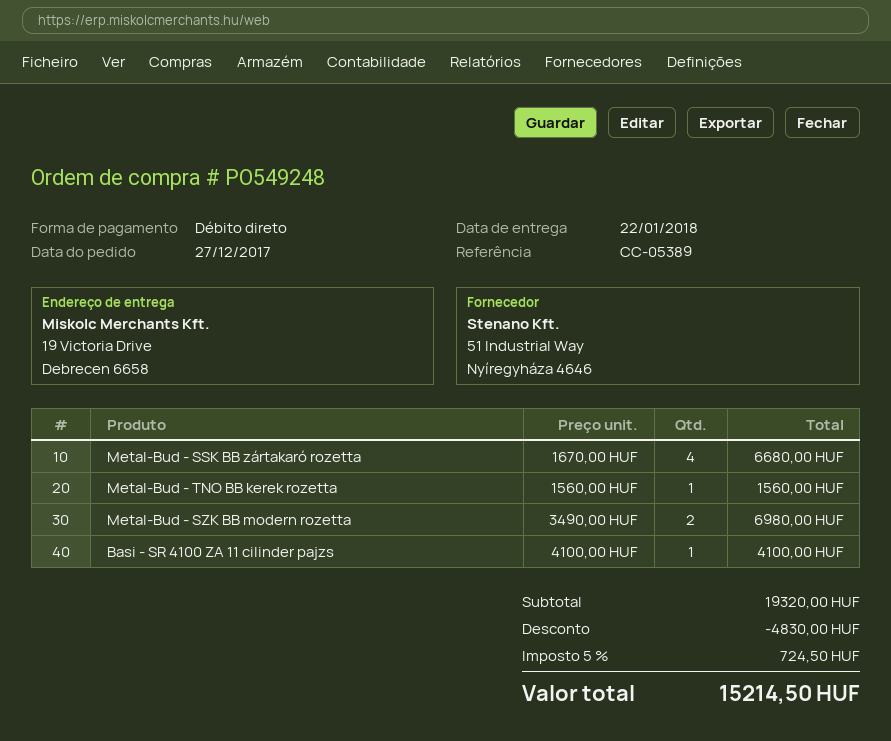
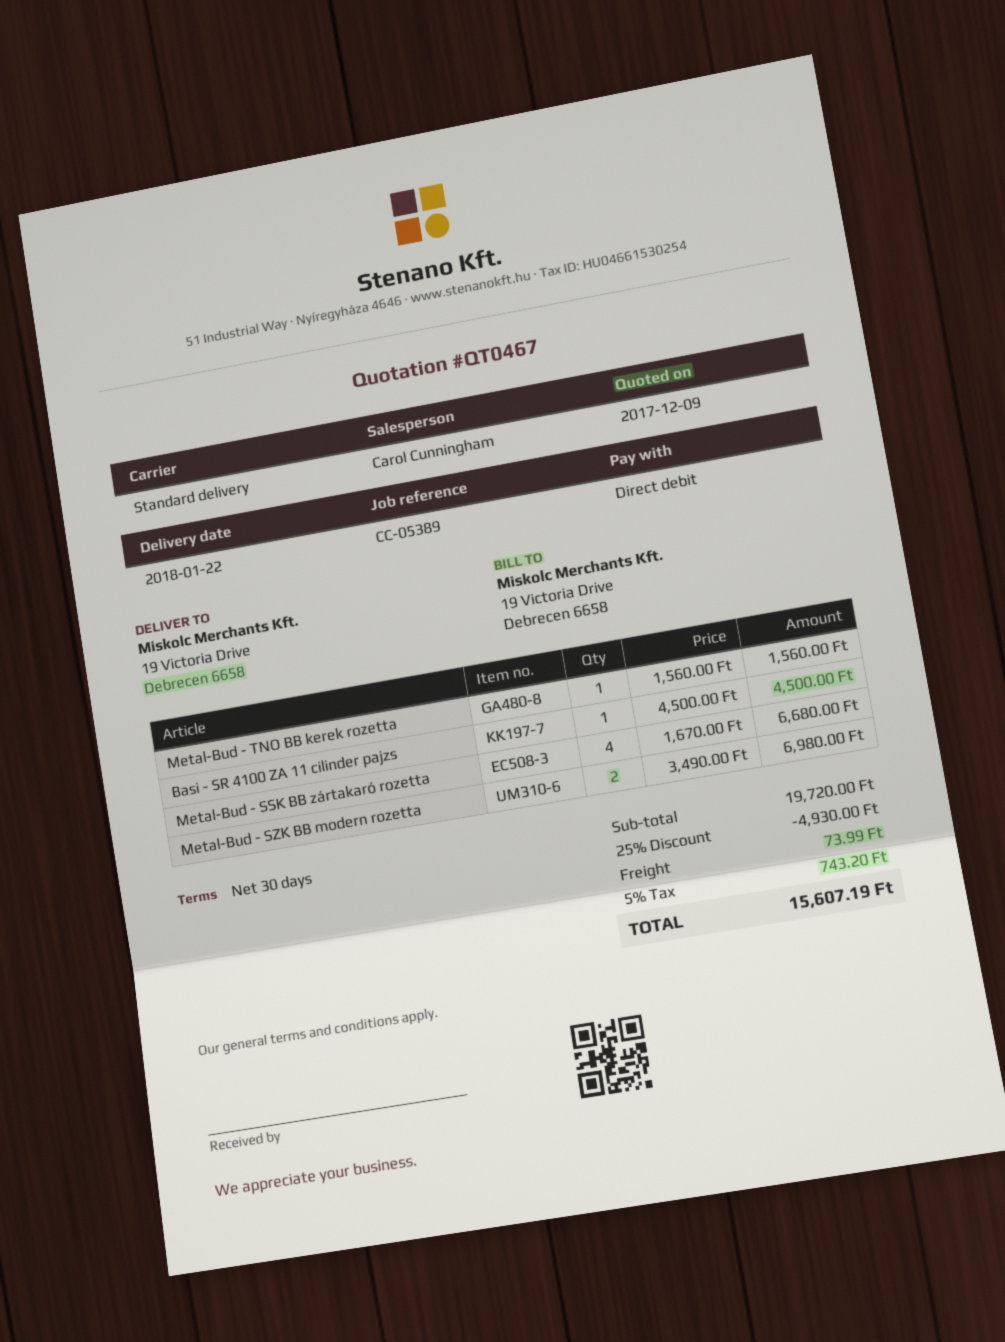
Basi - SR 4100 ZA 11 cilinder pajzs: 1 x 4100.00 = 4100.00 -> 1 x 4500.00 = 4500.00
subtotal: 19320.00 -> 19720.00
discount: 4830.00 -> 4930.00
shipping: none -> 73.99
tax: 5% = 724.50 -> 5% = 743.20
total: 15214.50 -> 15607.19

